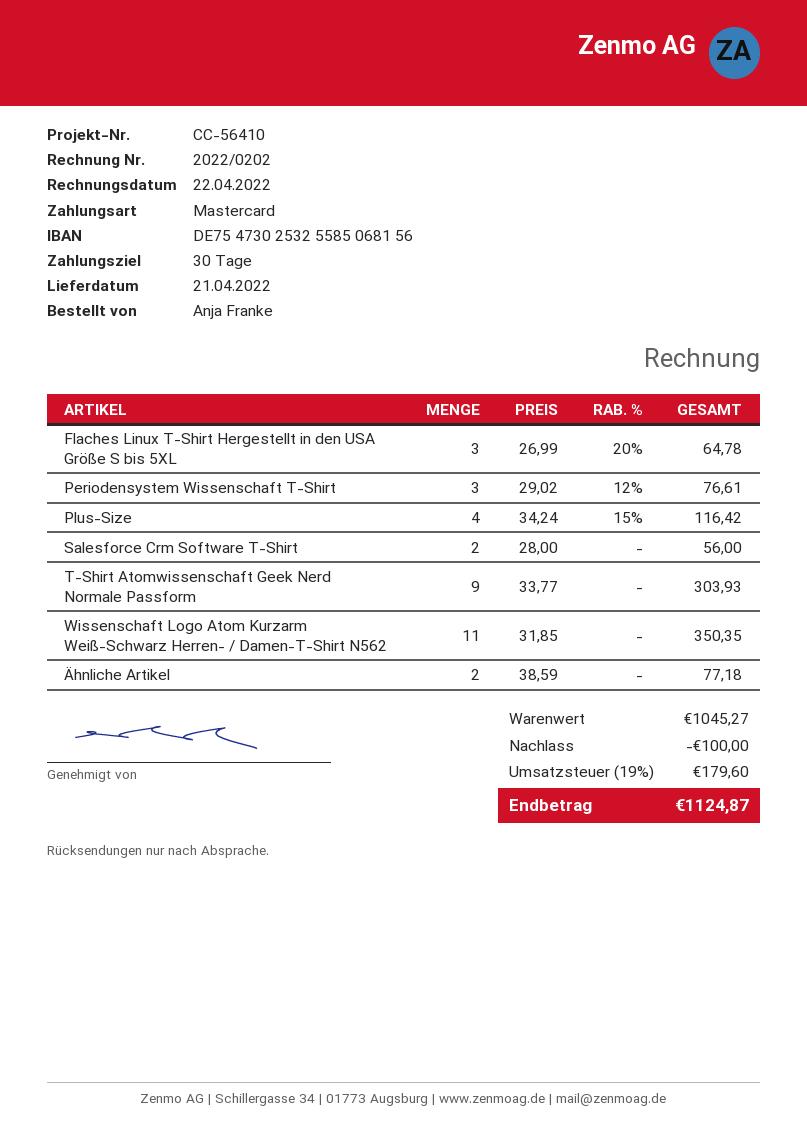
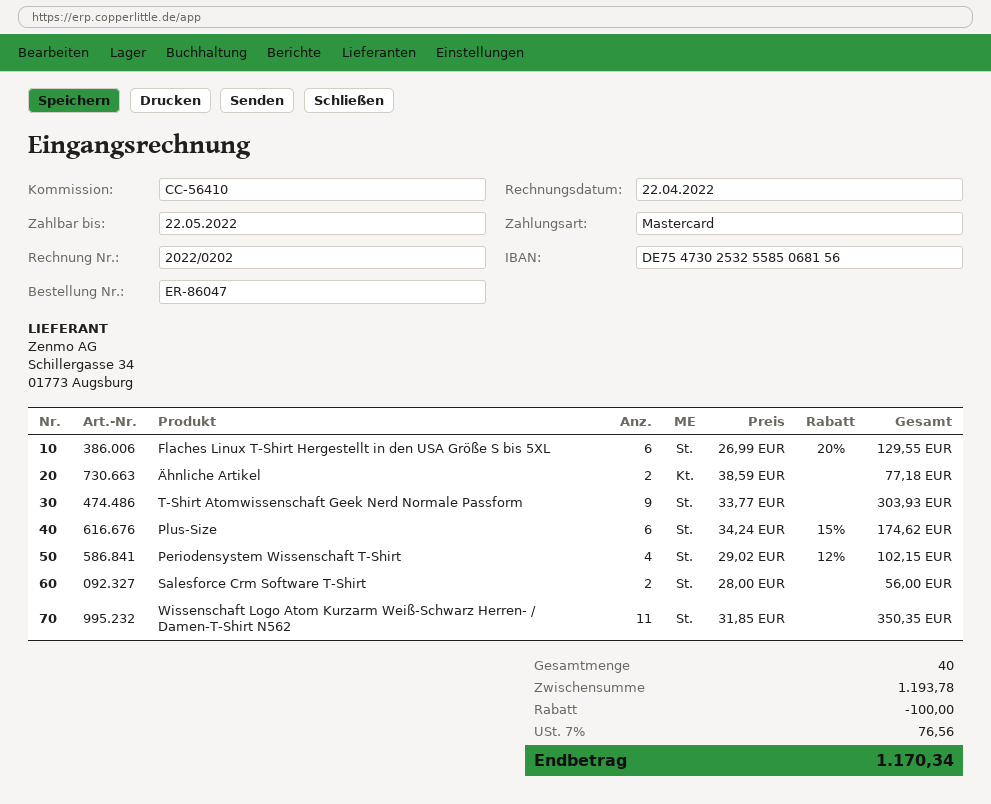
Flaches Linux T-Shirt Hergestellt in den USA Größe S bis 5XL: 3 x 26.99 - 20% = 64.78 -> 6 x 26.99 - 20% = 129.55
Periodensystem Wissenschaft T-Shirt: 3 x 29.02 - 12% = 76.61 -> 4 x 29.02 - 12% = 102.15
Plus-Size: 4 x 34.24 - 15% = 116.42 -> 6 x 34.24 - 15% = 174.62
subtotal: 1045.27 -> 1193.78
tax: 19% = 179.60 -> 7% = 76.56
total: 1124.87 -> 1170.34

